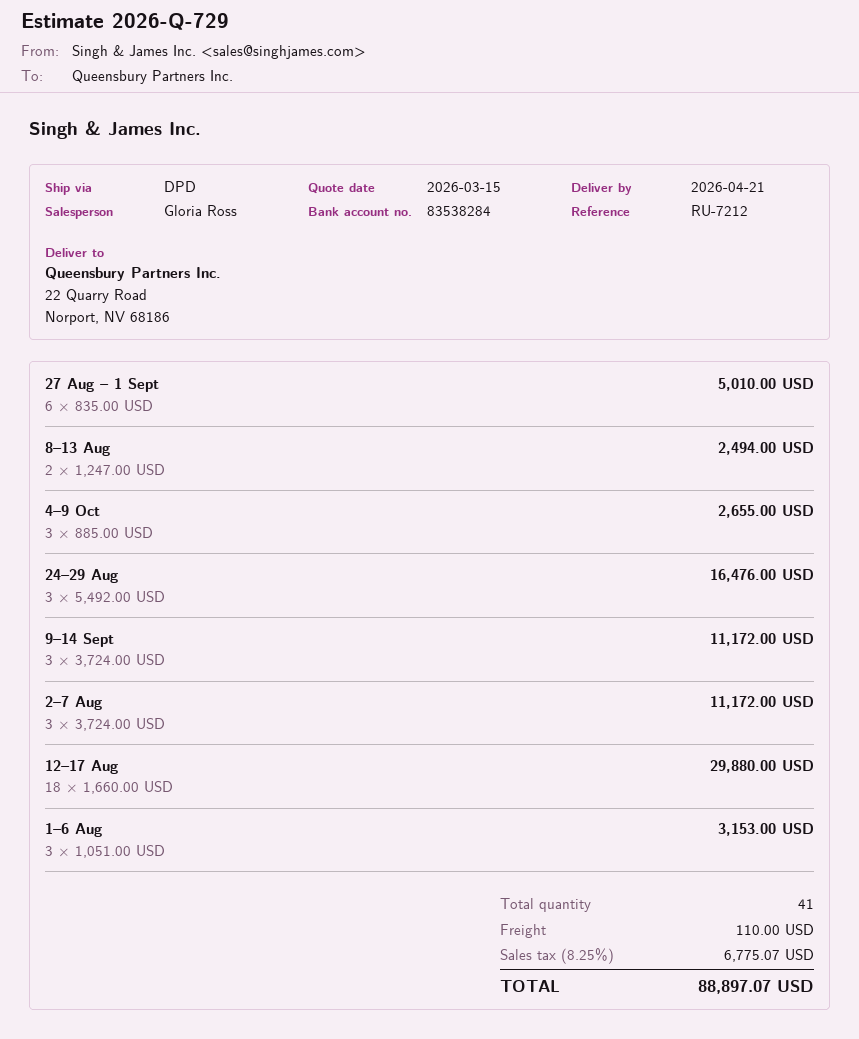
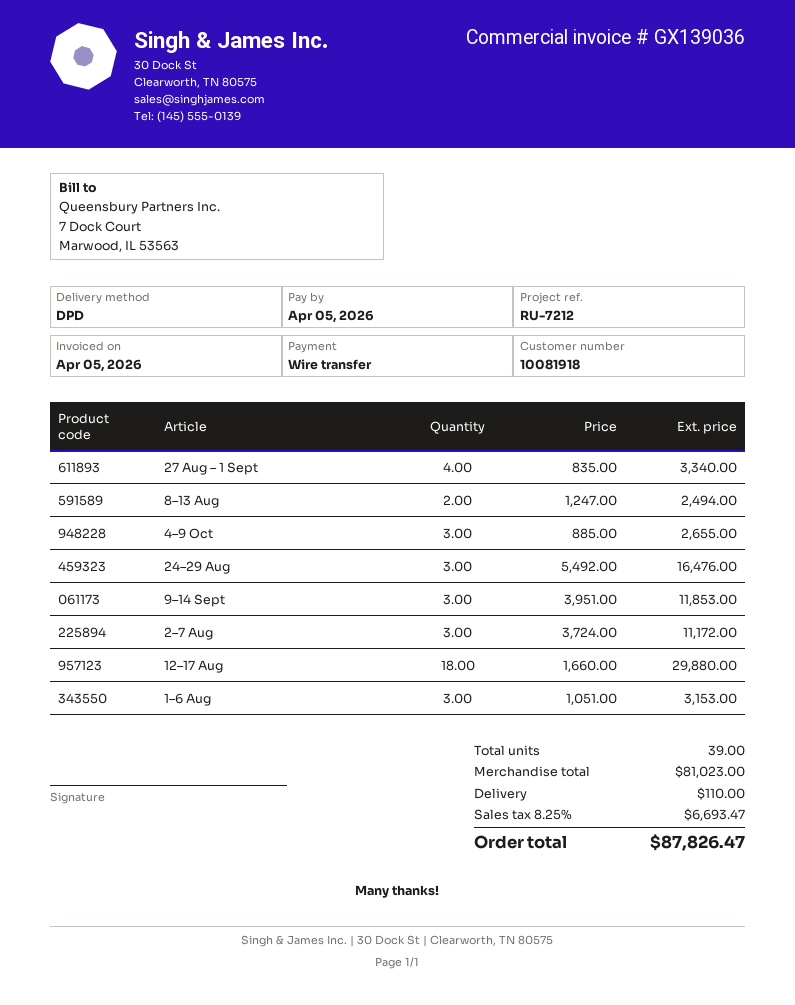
27 Aug – 1 Sept: 6 x 835.00 = 5010.00 -> 4 x 835.00 = 3340.00
9–14 Sept: 3 x 3724.00 = 11172.00 -> 3 x 3951.00 = 11853.00
total quantity: 41 -> 39
tax: 8.25% = 6775.07 -> 8.25% = 6693.47
total: 88897.07 -> 87826.47

